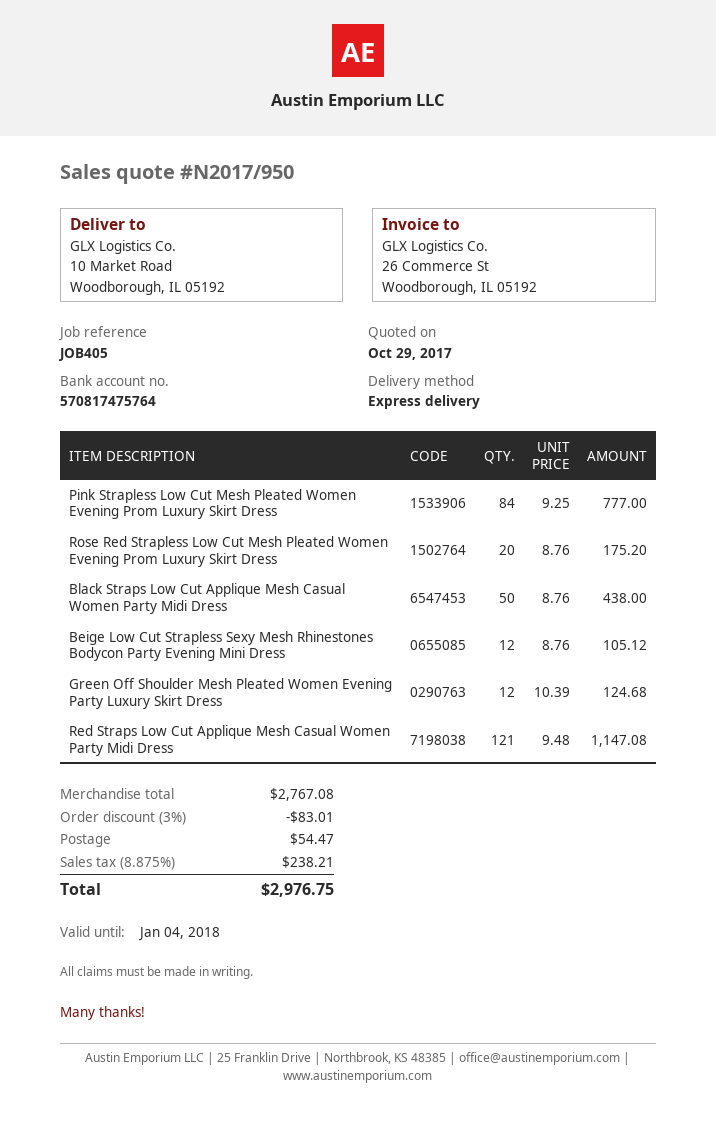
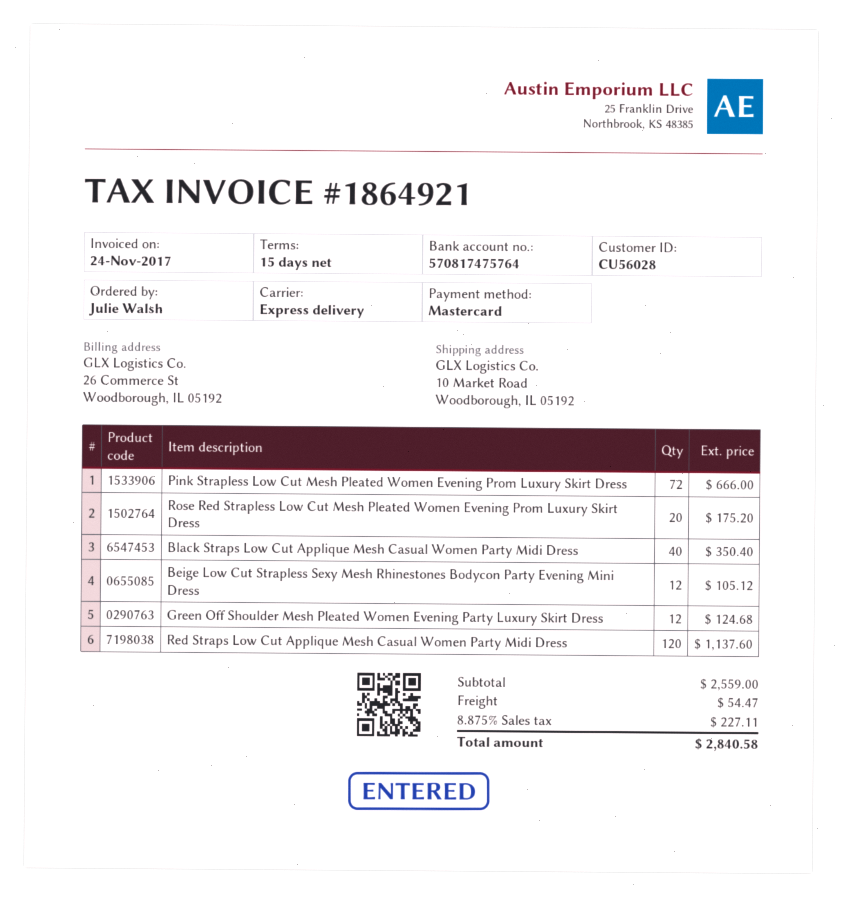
Pink Strapless Low Cut Mesh Pleated Women Evening Prom Luxury Skirt Dress: 84 for 777.00 -> 72 for 666.00
Black Straps Low Cut Applique Mesh Casual Women Party Midi Dress: 50 for 438.00 -> 40 for 350.40
Red Straps Low Cut Applique Mesh Casual Women Party Midi Dress: 121 for 1147.08 -> 120 for 1137.60
subtotal: 2767.08 -> 2559.00
discount: 3% = 83.01 -> none
tax: 8.875% = 238.21 -> 8.875% = 227.11
total: 2976.75 -> 2840.58

